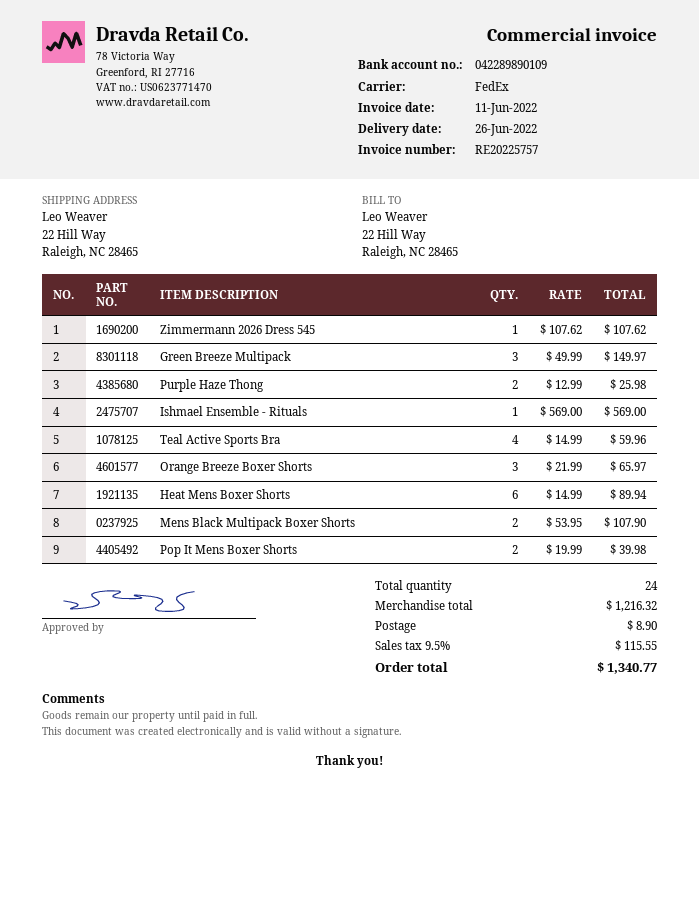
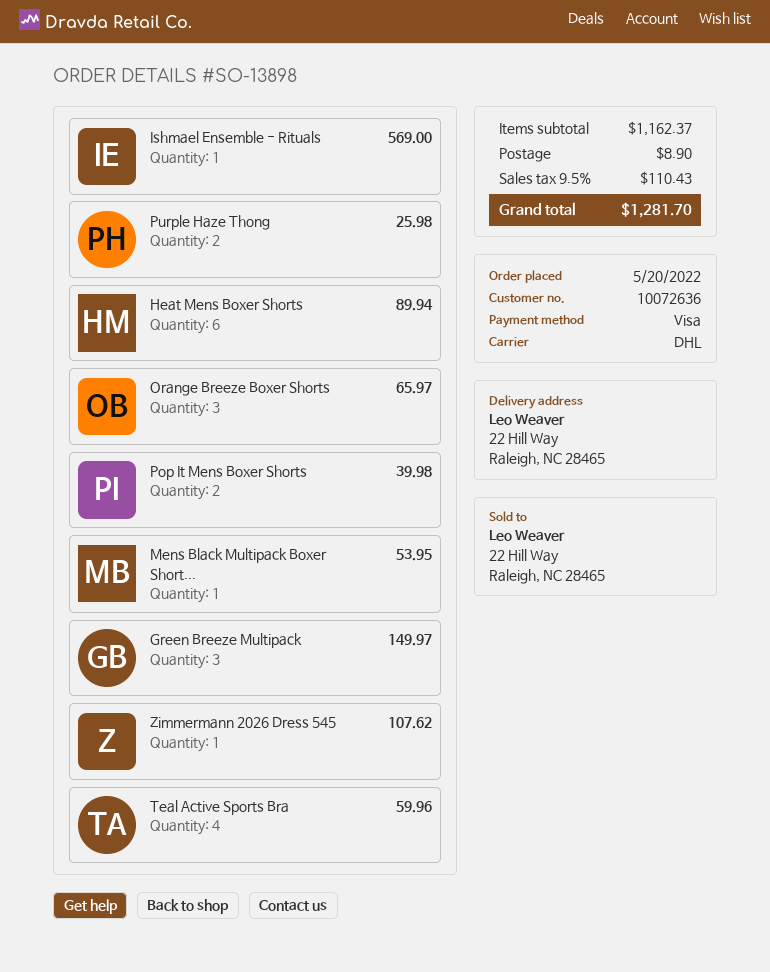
shipping method: FedEx -> DHL
Mens Black Multipack Boxer Shorts: 2 for 107.90 -> 1 for 53.95
subtotal: 1216.32 -> 1162.37
tax: 9.5% = 115.55 -> 9.5% = 110.43
total: 1340.77 -> 1281.70

